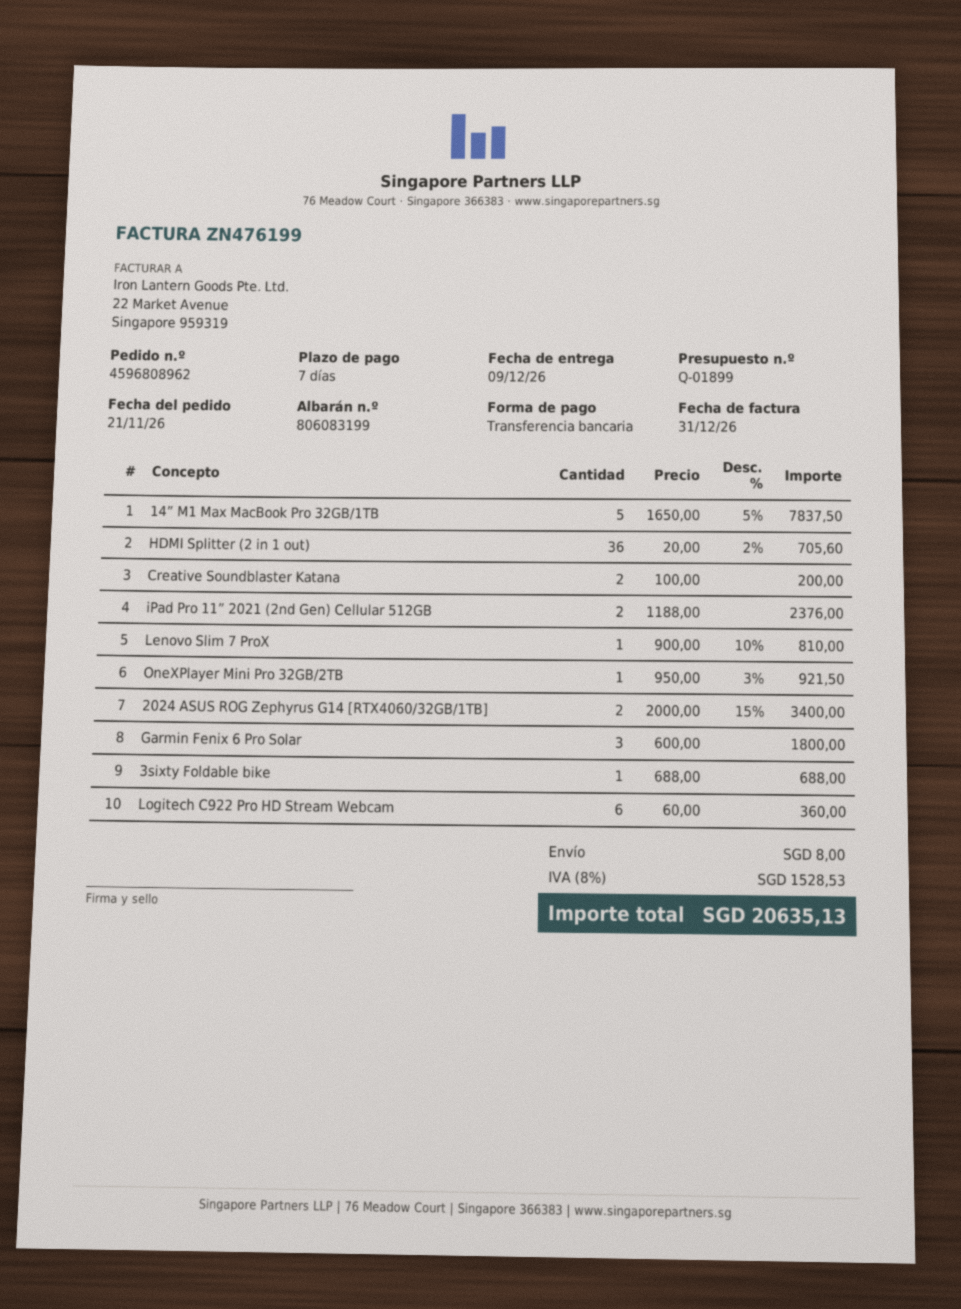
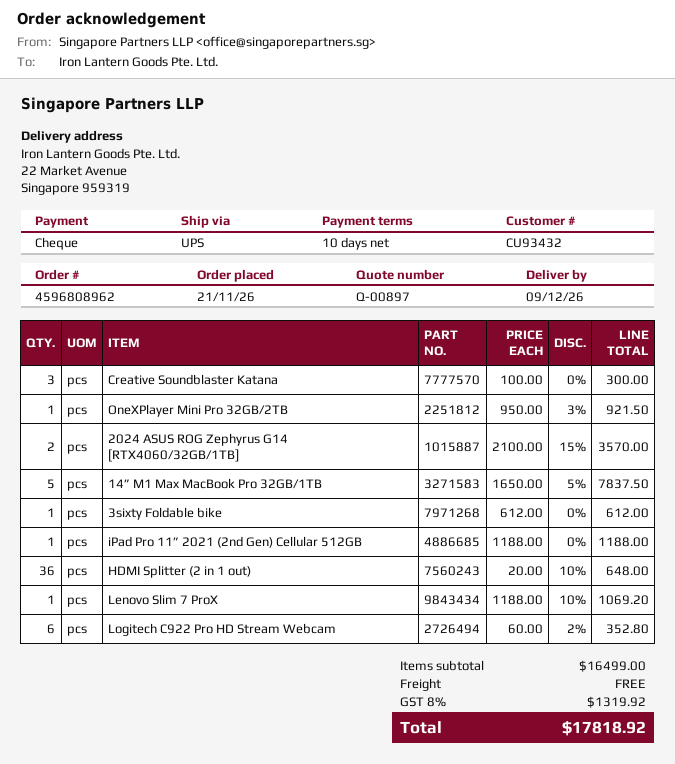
quote number: Q-01899 -> Q-00897
payment terms: 7 days -> 10 days
payment method: bank transfer -> cheque
HDMI Splitter (2 in 1 out): 36 x 20.00 - 2% = 705.60 -> 36 x 20.00 - 10% = 648.00
Creative Soundblaster Katana: 2 x 100.00 = 200.00 -> 3 x 100.00 = 300.00
iPad Pro 11” 2021 (2nd Gen) Cellular 512GB: 2 x 1188.00 = 2376.00 -> 1 x 1188.00 = 1188.00
Lenovo Slim 7 ProX: 1 x 900.00 - 10% = 810.00 -> 1 x 1188.00 - 10% = 1069.20
2024 ASUS ROG Zephyrus G14 [RTX4060/32GB/1TB]: 2 x 2000.00 - 15% = 3400.00 -> 2 x 2100.00 - 15% = 3570.00
Garmin Fenix 6 Pro Solar: 3 x 600.00 = 1800.00 -> none
3sixty Foldable bike: 1 x 688.00 = 688.00 -> 1 x 612.00 = 612.00
Logitech C922 Pro HD Stream Webcam: 6 x 60.00 = 360.00 -> 6 x 60.00 - 2% = 352.80
shipping: 8.00 -> 0.00
tax: 8% = 1528.53 -> 8% = 1319.92
total: 20635.13 -> 17818.92

